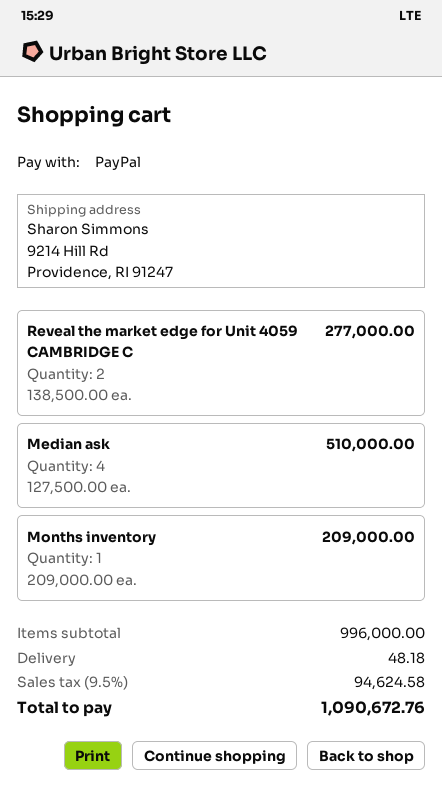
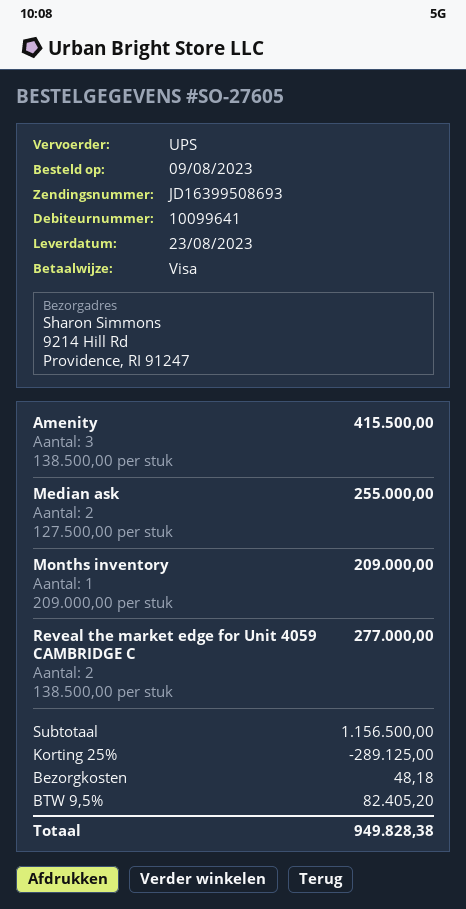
payment method: PayPal -> Visa
Median ask: 4 x 127500.00 = 510000.00 -> 2 x 127500.00 = 255000.00
Amenity: none -> 3 x 138500.00 = 415500.00
subtotal: 996000.00 -> 1156500.00
discount: none -> 25% = 289125.00
tax: 9.5% = 94624.58 -> 9.5% = 82405.20
total: 1090672.76 -> 949828.38

